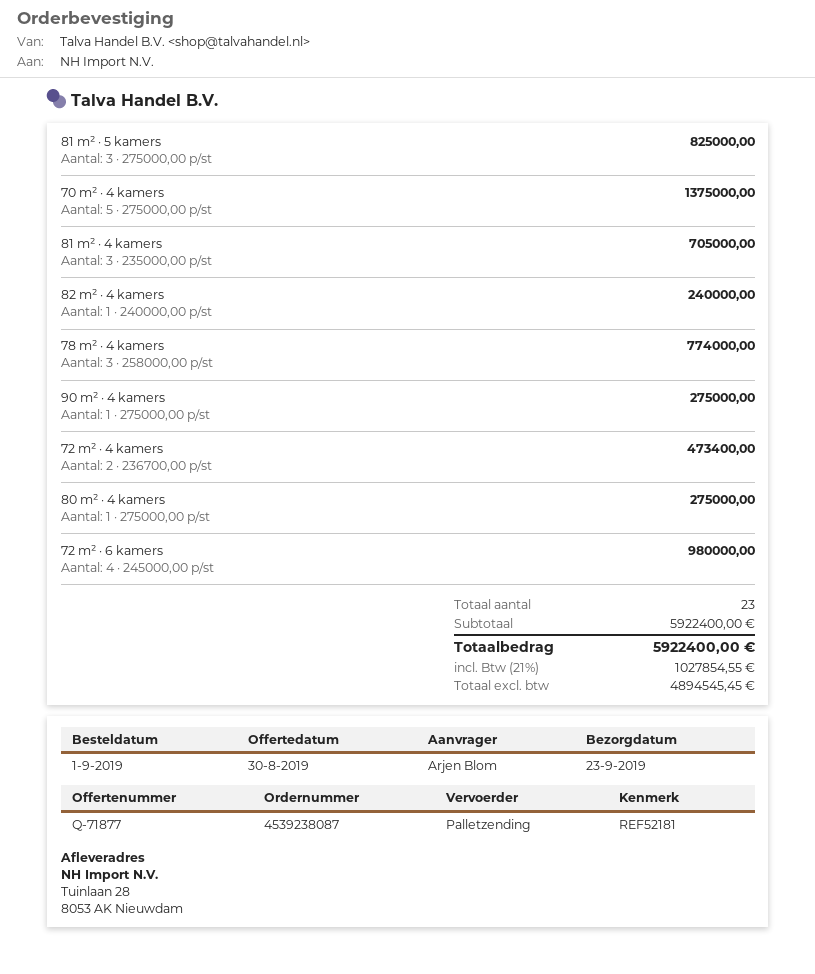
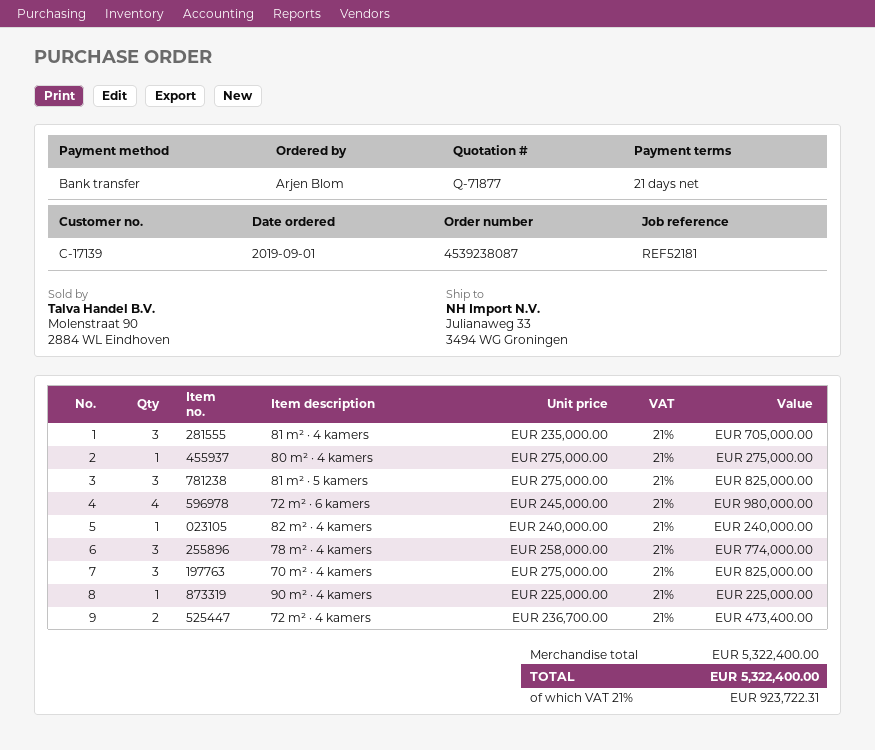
ship to: Tuinlaan 28, 8053 AK Nieuwdam -> Julianaweg 33, 3494 WG Groningen
70 m² · 4 kamers: 5 x 275000.00 = 1375000.00 -> 3 x 275000.00 = 825000.00
90 m² · 4 kamers: 1 x 275000.00 = 275000.00 -> 1 x 225000.00 = 225000.00
subtotal: 5922400.00 -> 5322400.00
tax: 21% = 1027854.55 -> 21% = 923722.31
total: 5922400.00 -> 5322400.00

